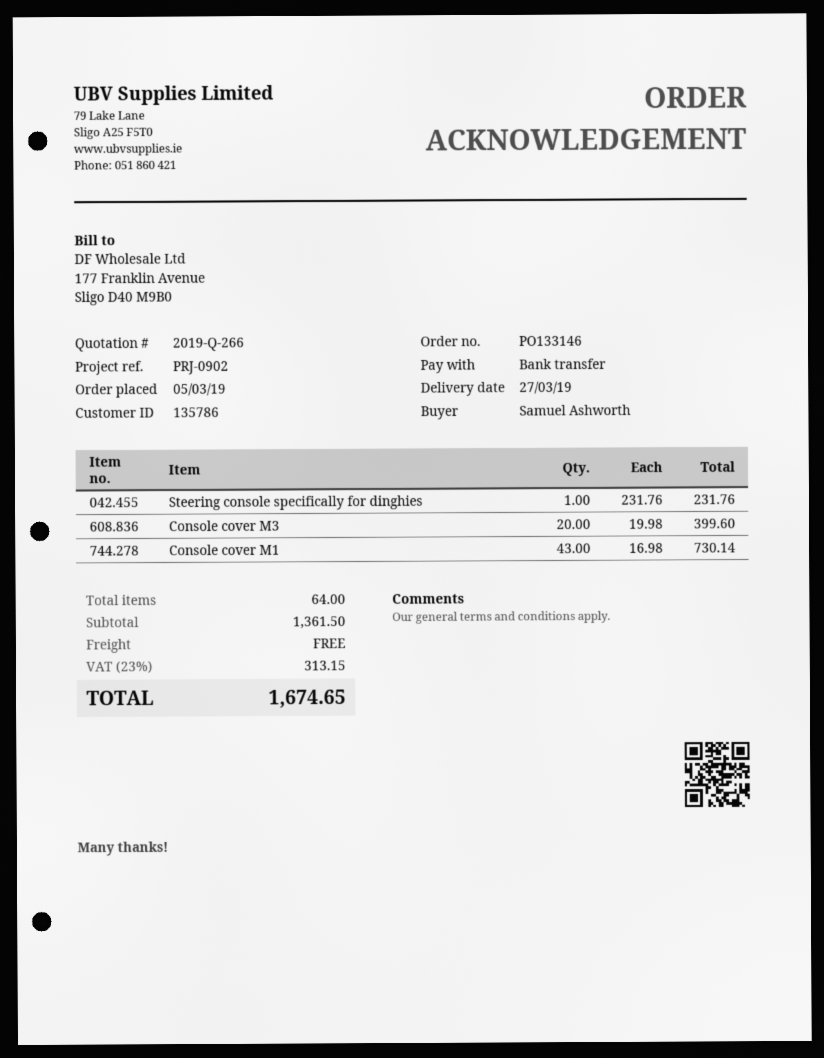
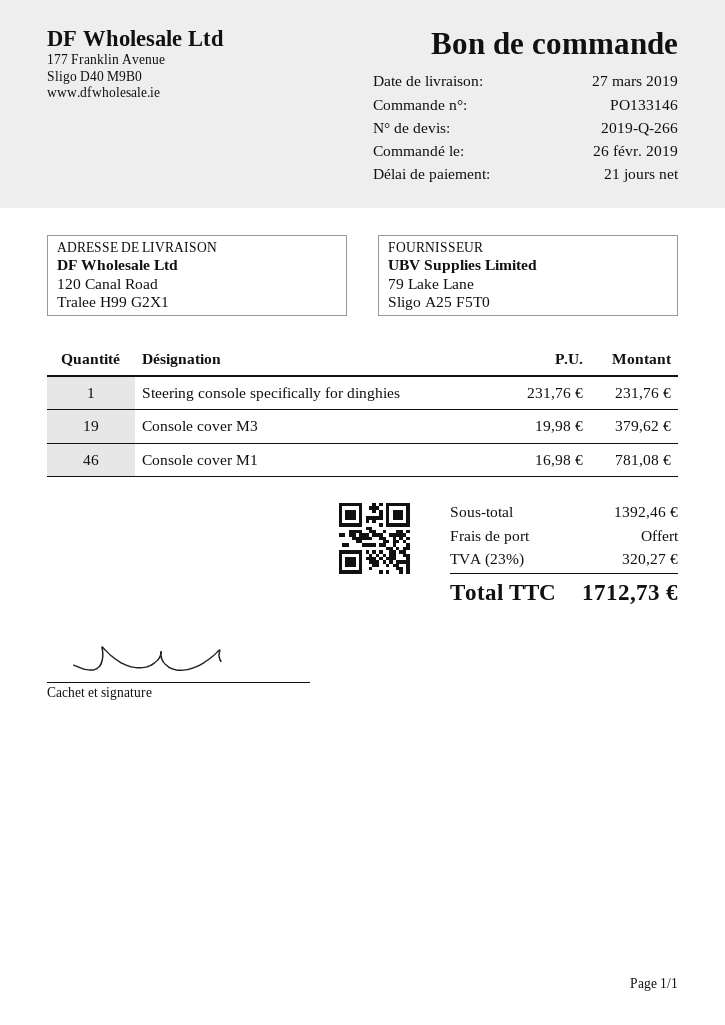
order date: 2019-03-05 -> 2019-02-26
Console cover M3: 20 x 19.98 = 399.60 -> 19 x 19.98 = 379.62
Console cover M1: 43 x 16.98 = 730.14 -> 46 x 16.98 = 781.08
subtotal: 1361.50 -> 1392.46
tax: 23% = 313.15 -> 23% = 320.27
total: 1674.65 -> 1712.73

